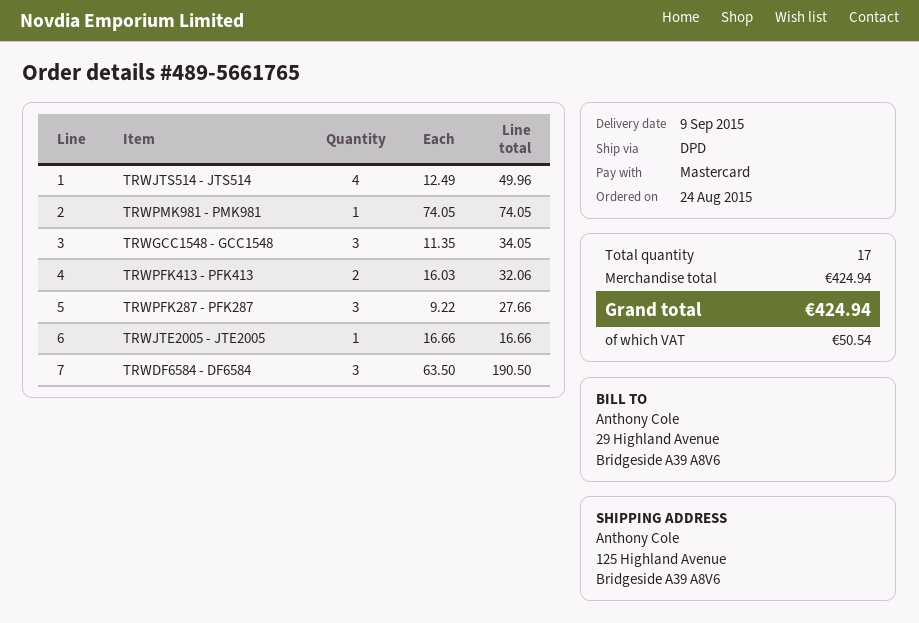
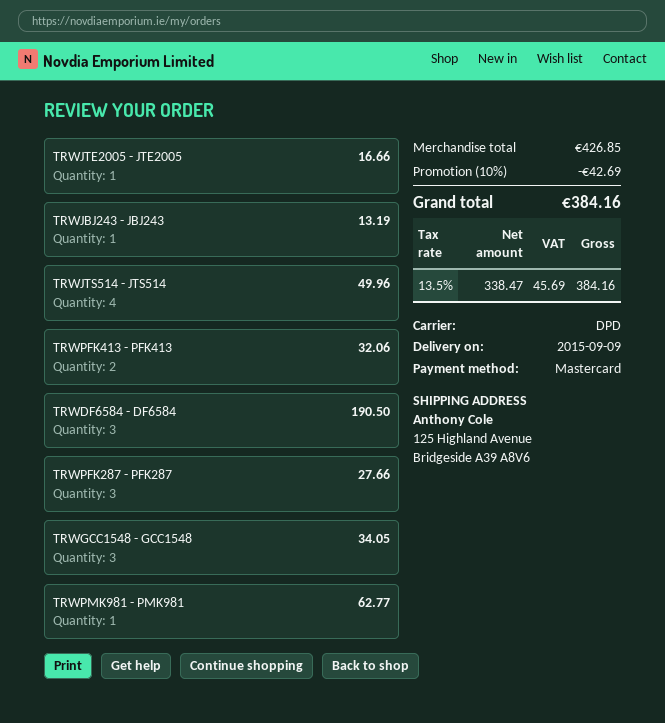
TRWPMK981 - PMK981: 1 for 74.05 -> 1 for 62.77
TRWJBJ243 - JBJ243: none -> 1 for 13.19
subtotal: 424.94 -> 426.85
discount: none -> 10% = 42.69
tax: 50.54 -> 45.69
total: 424.94 -> 384.16

